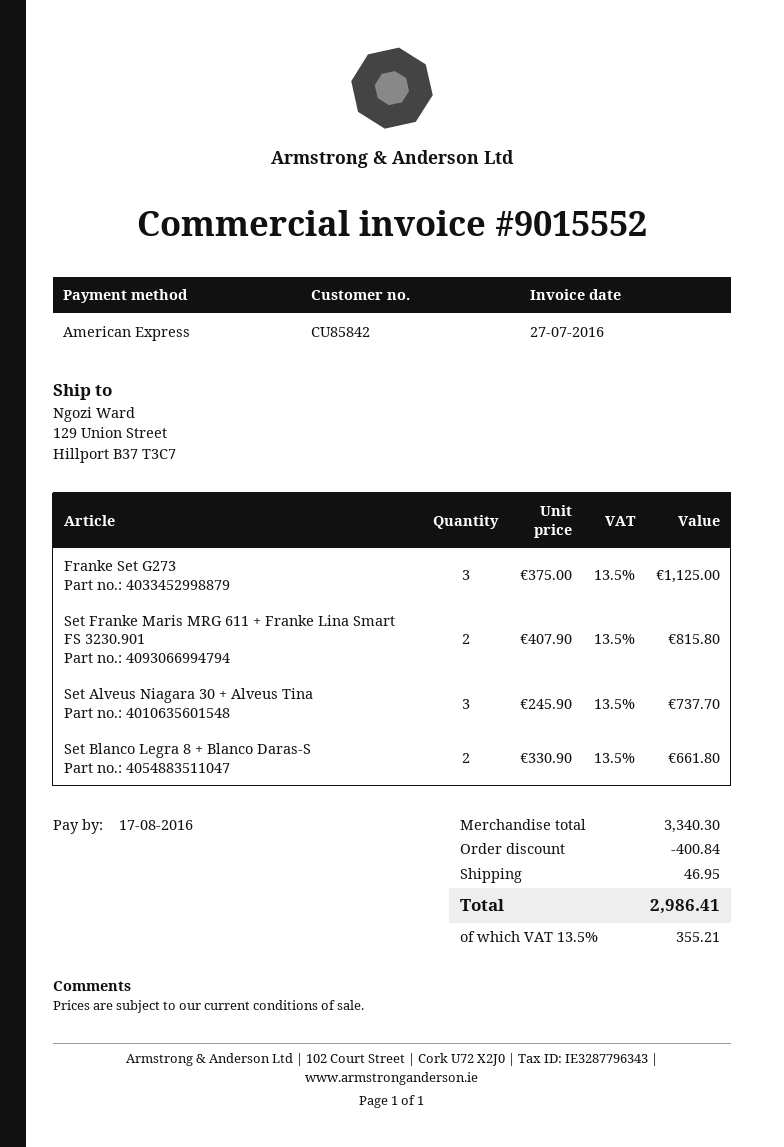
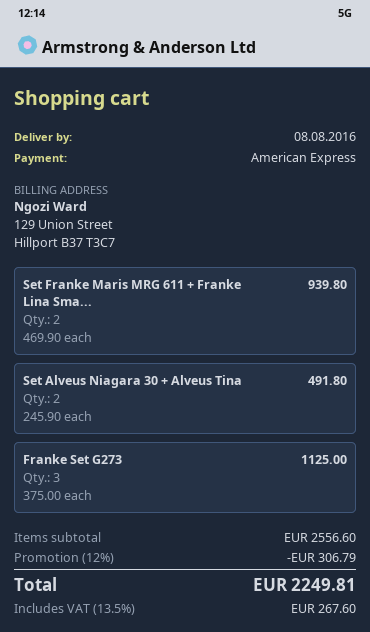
Set Franke Maris MRG 611 + Franke Lina Smart FS 3230.901: 2 x 407.90 = 815.80 -> 2 x 469.90 = 939.80
Set Alveus Niagara 30 + Alveus Tina: 3 x 245.90 = 737.70 -> 2 x 245.90 = 491.80
Set Blanco Legra 8 + Blanco Daras-S: 2 x 330.90 = 661.80 -> none
subtotal: 3340.30 -> 2556.60
discount: 400.84 -> 306.79
shipping: 46.95 -> none
tax: 13.5% = 355.21 -> 13.5% = 267.60
total: 2986.41 -> 2249.81

